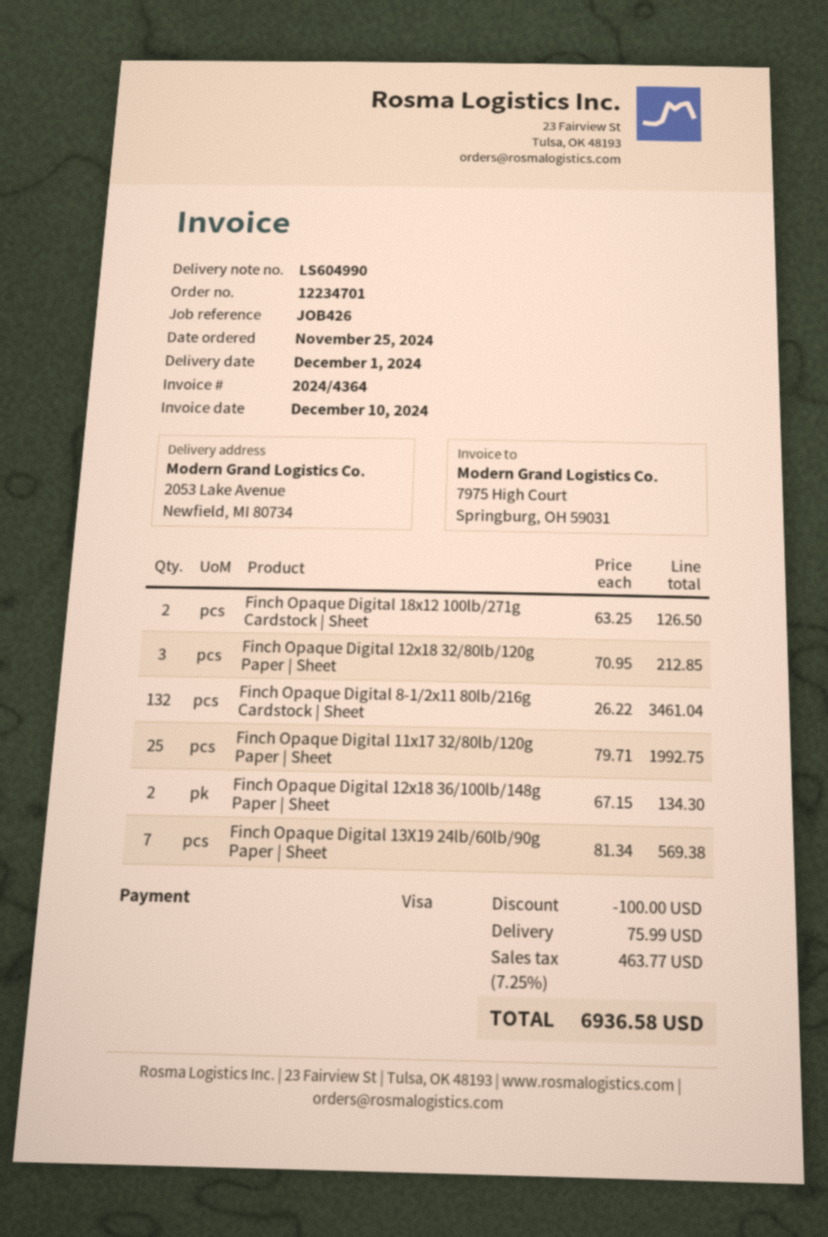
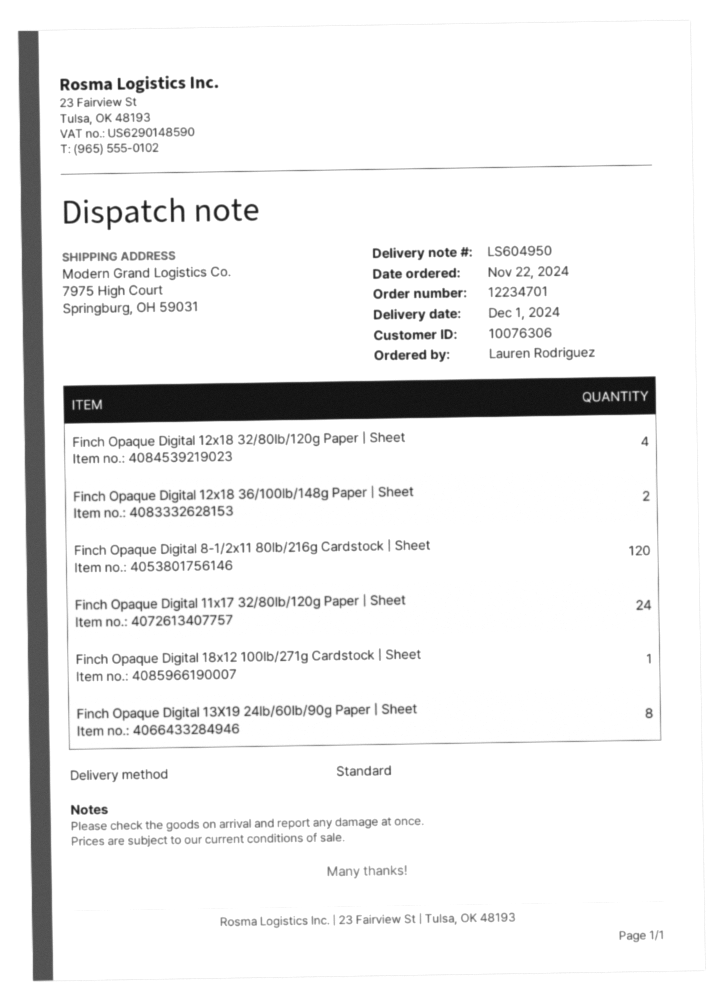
order date: 2024-11-25 -> 2024-11-22
delivery note number: LS604990 -> LS604950
ship to: 2053 Lake Avenue, Newfield, MI 80734 -> 7975 High Court, Springburg, OH 59031
Finch Opaque Digital 18x12 100lb/271g Cardstock | Sheet: 2 -> 1
Finch Opaque Digital 12x18 32/80lb/120g Paper | Sheet: 3 -> 4
Finch Opaque Digital 8-1/2x11 80lb/216g Cardstock | Sheet: 132 -> 120
Finch Opaque Digital 11x17 32/80lb/120g Paper | Sheet: 25 -> 24
Finch Opaque Digital 13X19 24lb/60lb/90g Paper | Sheet: 7 -> 8

